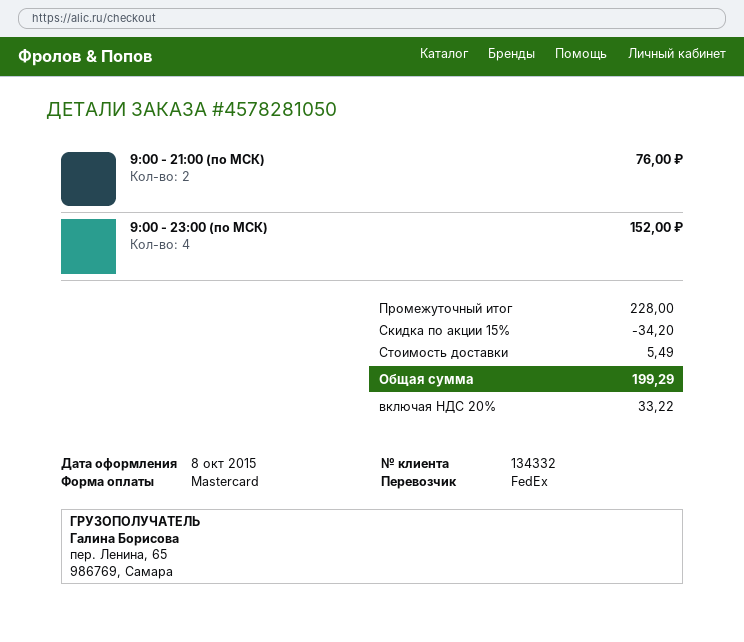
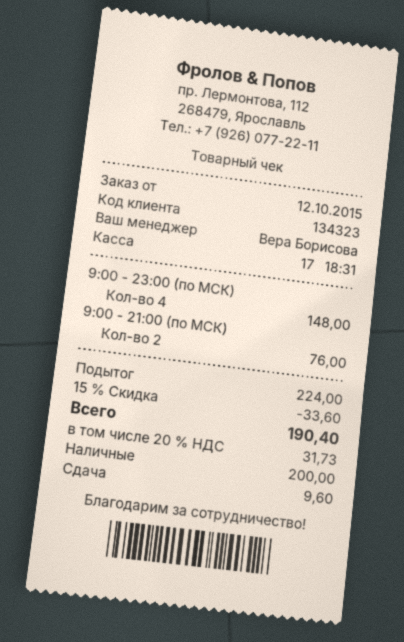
order date: 2015-10-08 -> 2015-10-12
customer number: 134332 -> 134323
payment method: Mastercard -> cash
9:00 - 23:00 (по МСК): 4 for 152.00 -> 4 for 148.00
subtotal: 228.00 -> 224.00
discount: 15% = 34.20 -> 15% = 33.60
shipping: 5.49 -> none
tax: 20% = 33.22 -> 20% = 31.73
total: 199.29 -> 190.40

